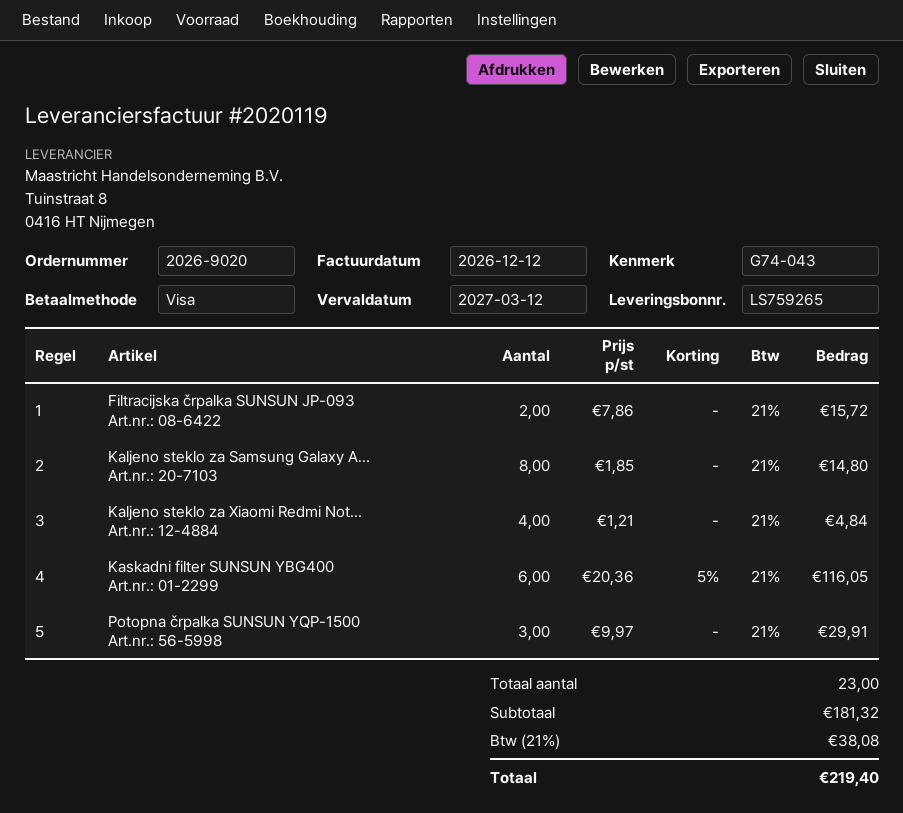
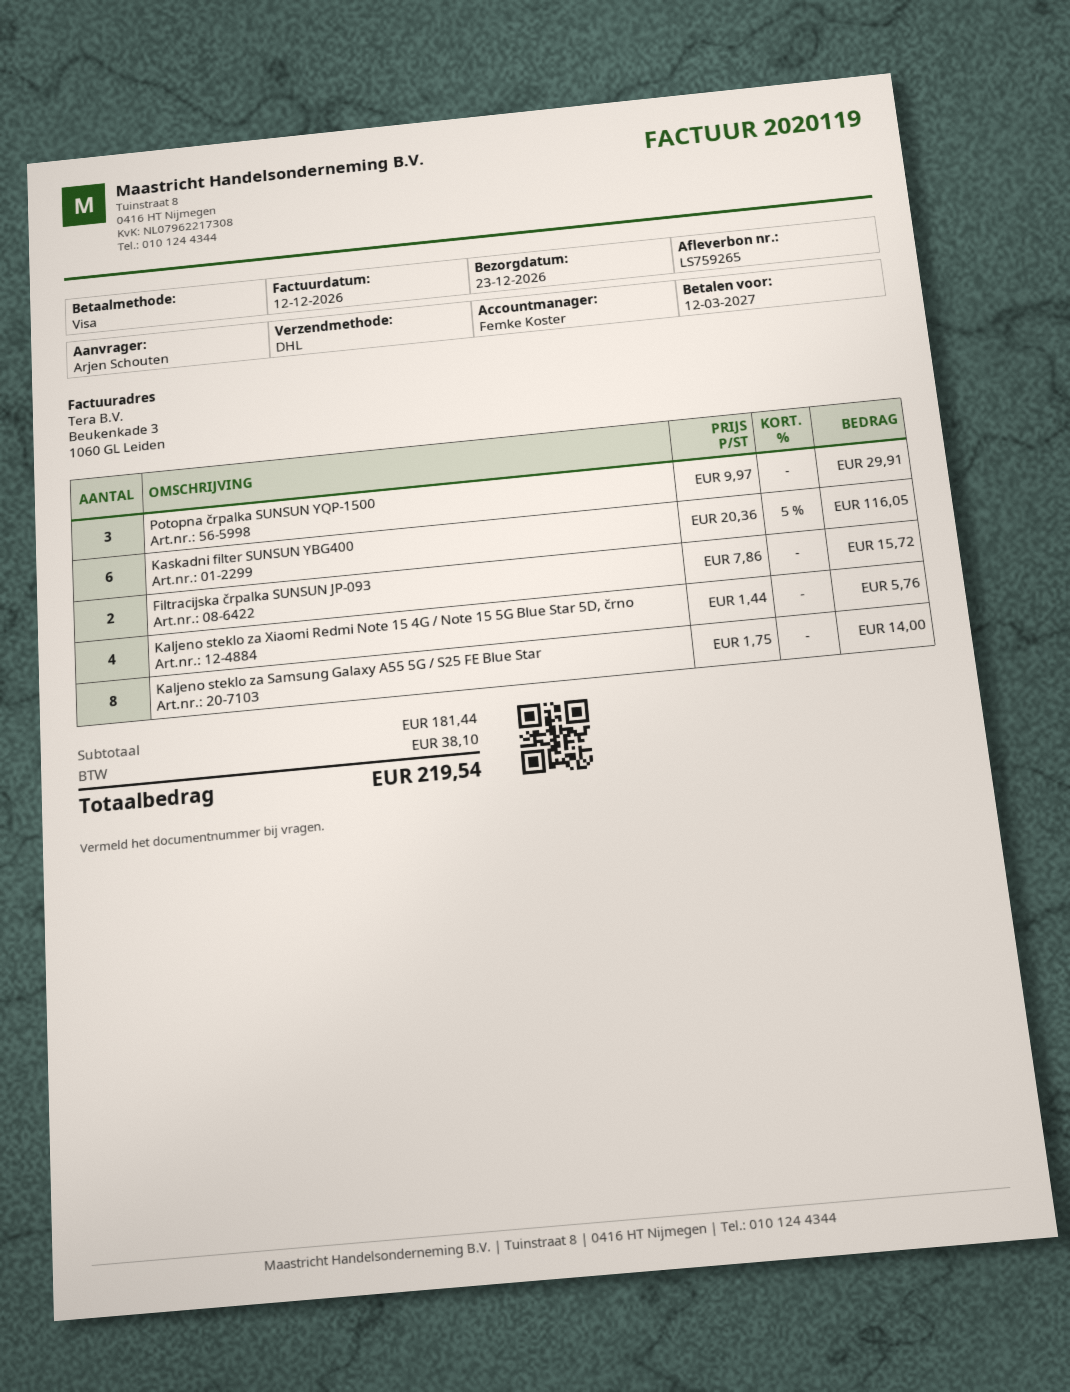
Kaljeno steklo za Samsung Galaxy A...: 8 x 1.85 = 14.80 -> 8 x 1.75 = 14.00
Kaljeno steklo za Xiaomi Redmi Not...: 4 x 1.21 = 4.84 -> 4 x 1.44 = 5.76
subtotal: 181.32 -> 181.44
tax: 38.08 -> 38.10
total: 219.40 -> 219.54

